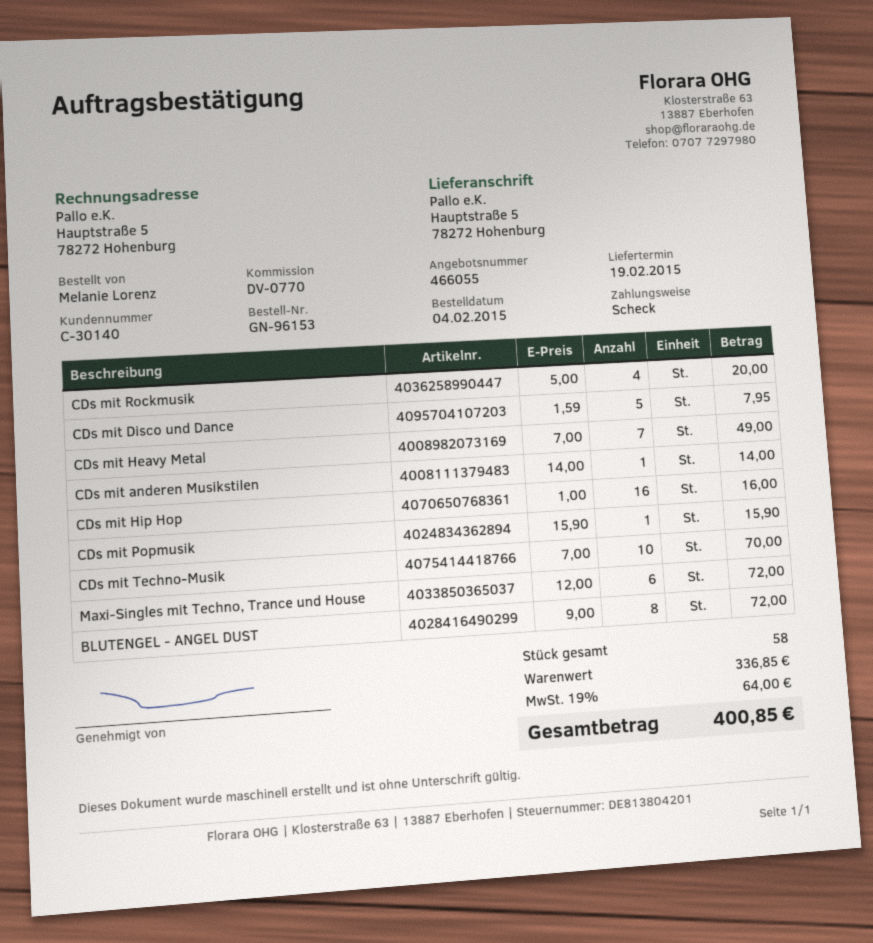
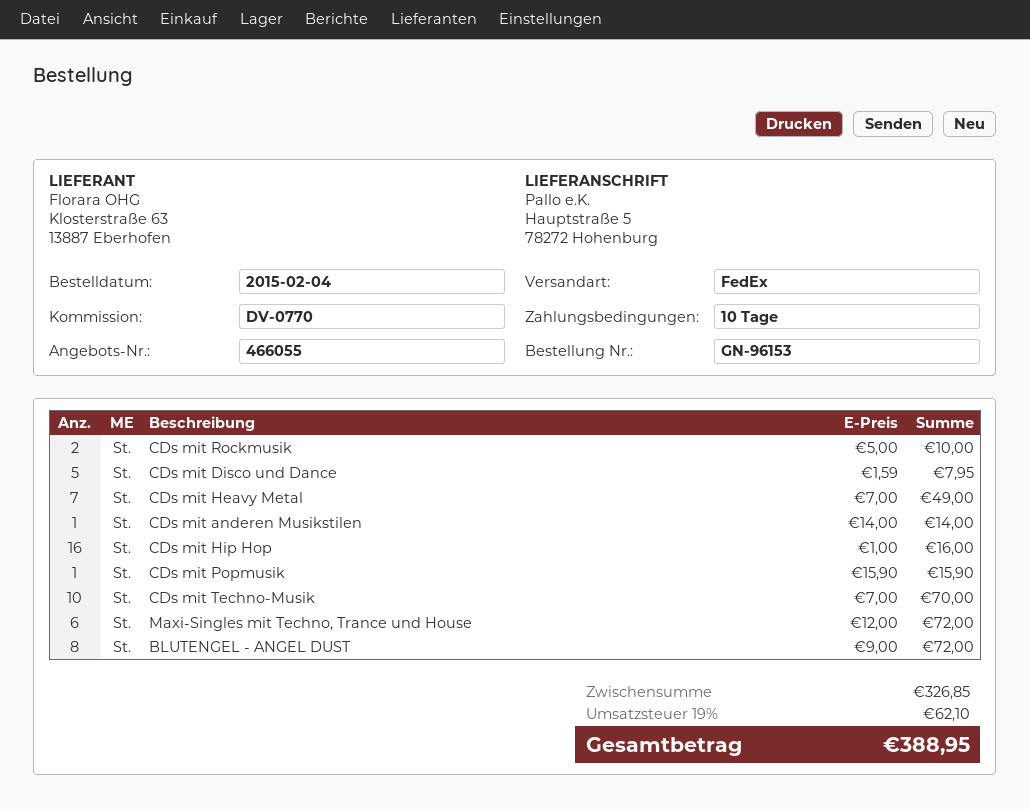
CDs mit Rockmusik: 4 x 5.00 = 20.00 -> 2 x 5.00 = 10.00
subtotal: 336.85 -> 326.85
tax: 19% = 64.00 -> 19% = 62.10
total: 400.85 -> 388.95

